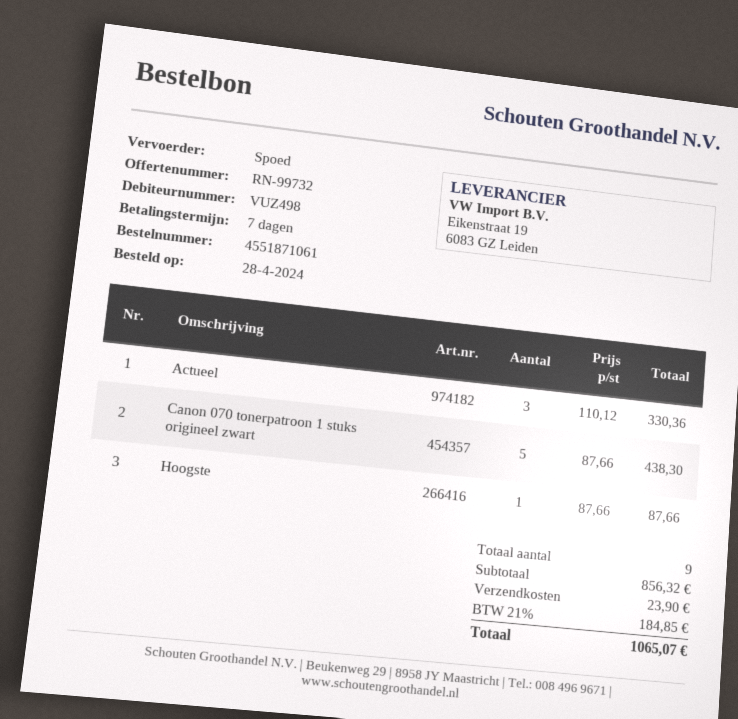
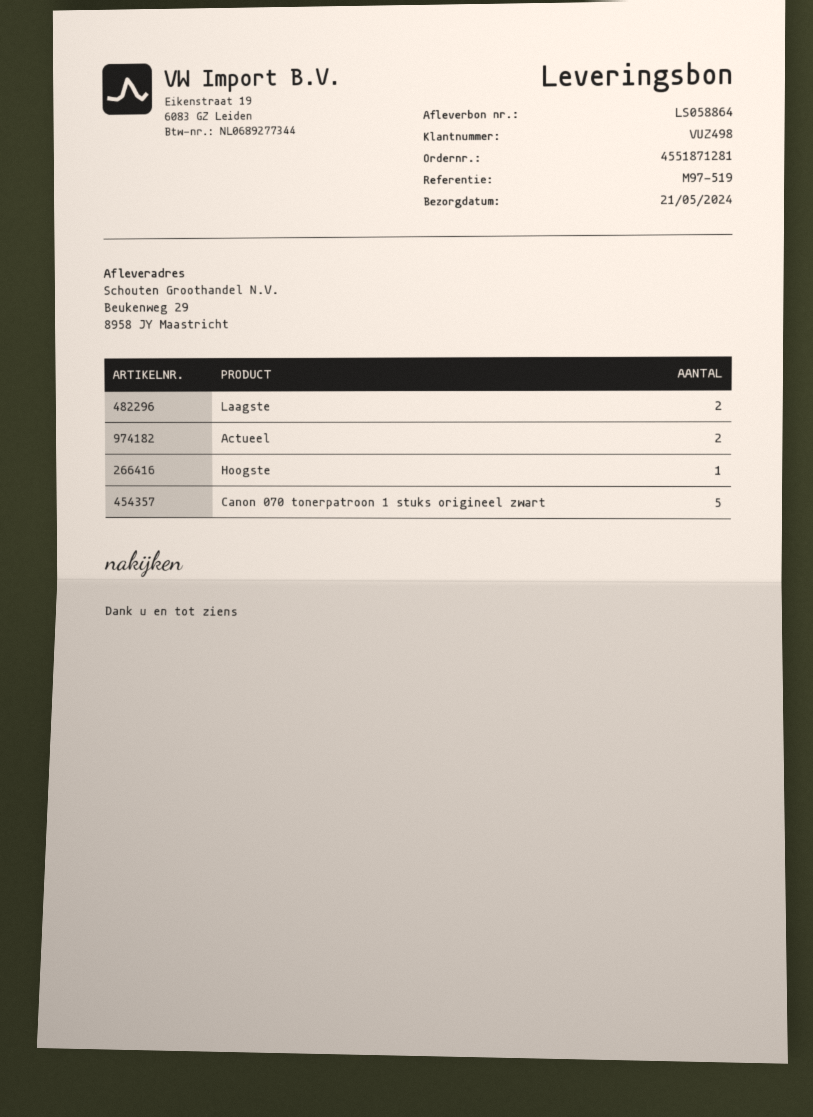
order number: 4551871061 -> 4551871281
Actueel: 3 -> 2
Laagste: none -> 2

